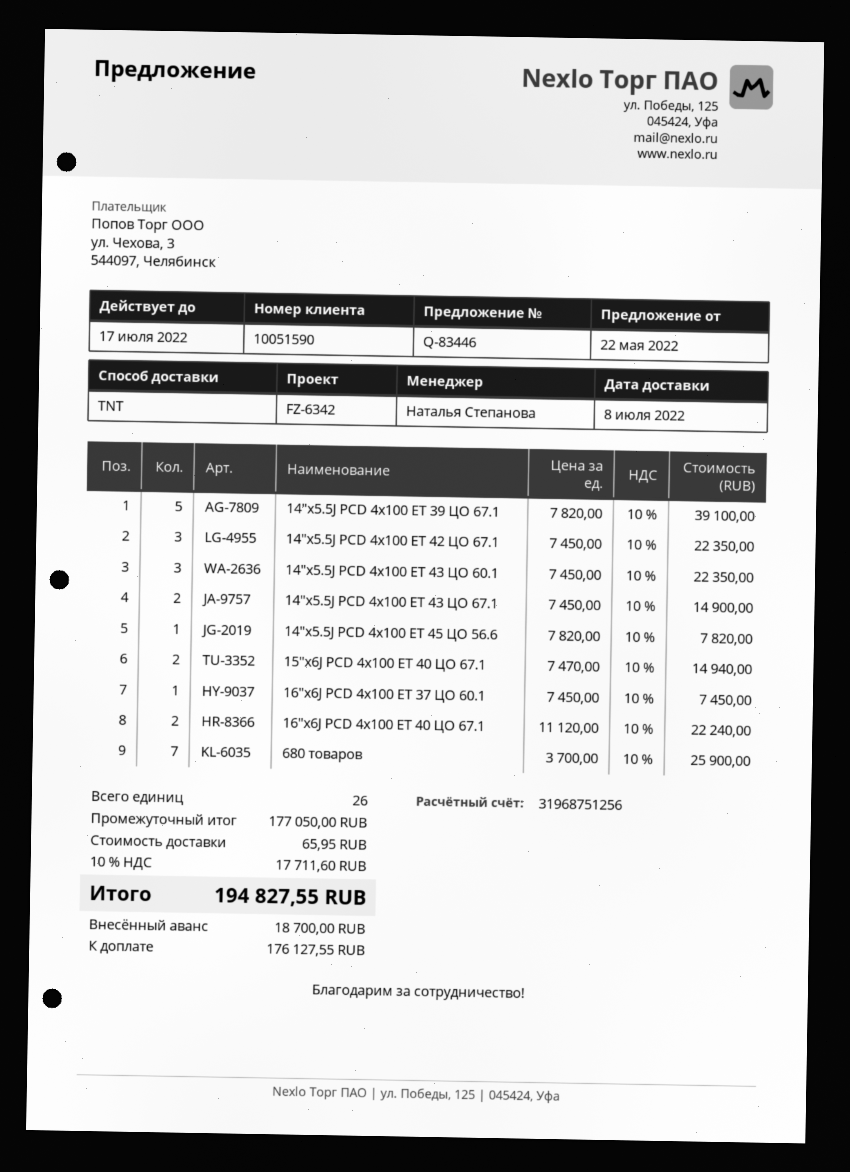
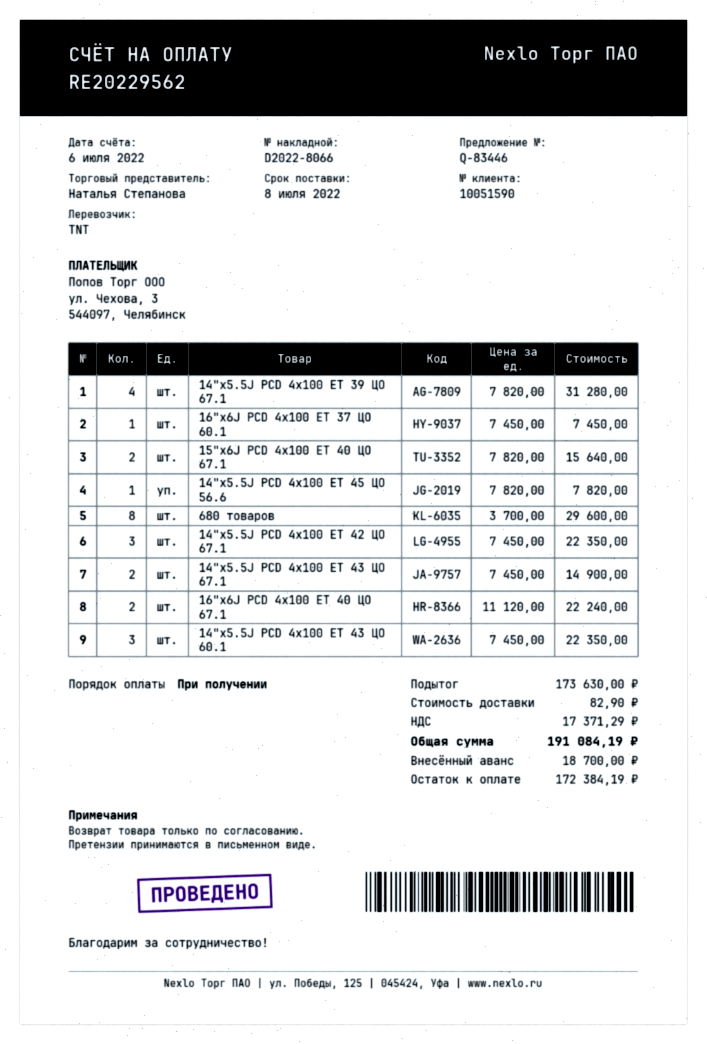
14"x5.5J PCD 4x100 ЕТ 39 ЦО 67.1: 5 x 7820.00 = 39100.00 -> 4 x 7820.00 = 31280.00
15"x6J PCD 4x100 ЕТ 40 ЦО 67.1: 2 x 7470.00 = 14940.00 -> 2 x 7820.00 = 15640.00
680 товаров: 7 x 3700.00 = 25900.00 -> 8 x 3700.00 = 29600.00
subtotal: 177050.00 -> 173630.00
shipping: 65.95 -> 82.90
tax: 17711.60 -> 17371.29
total: 194827.55 -> 191084.19
balance: 176127.55 -> 172384.19

